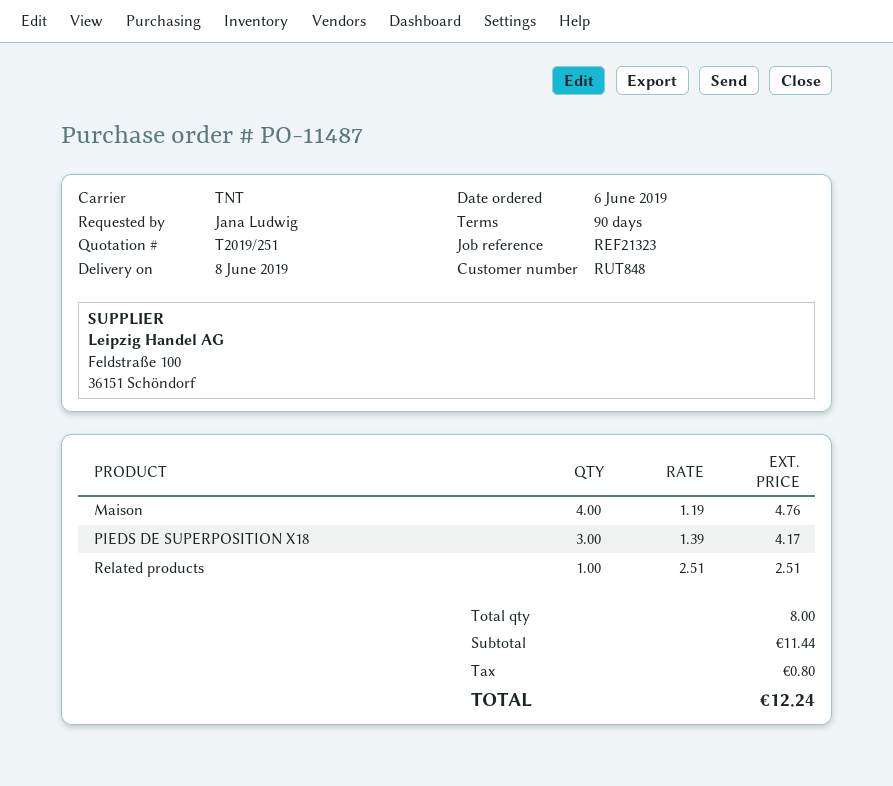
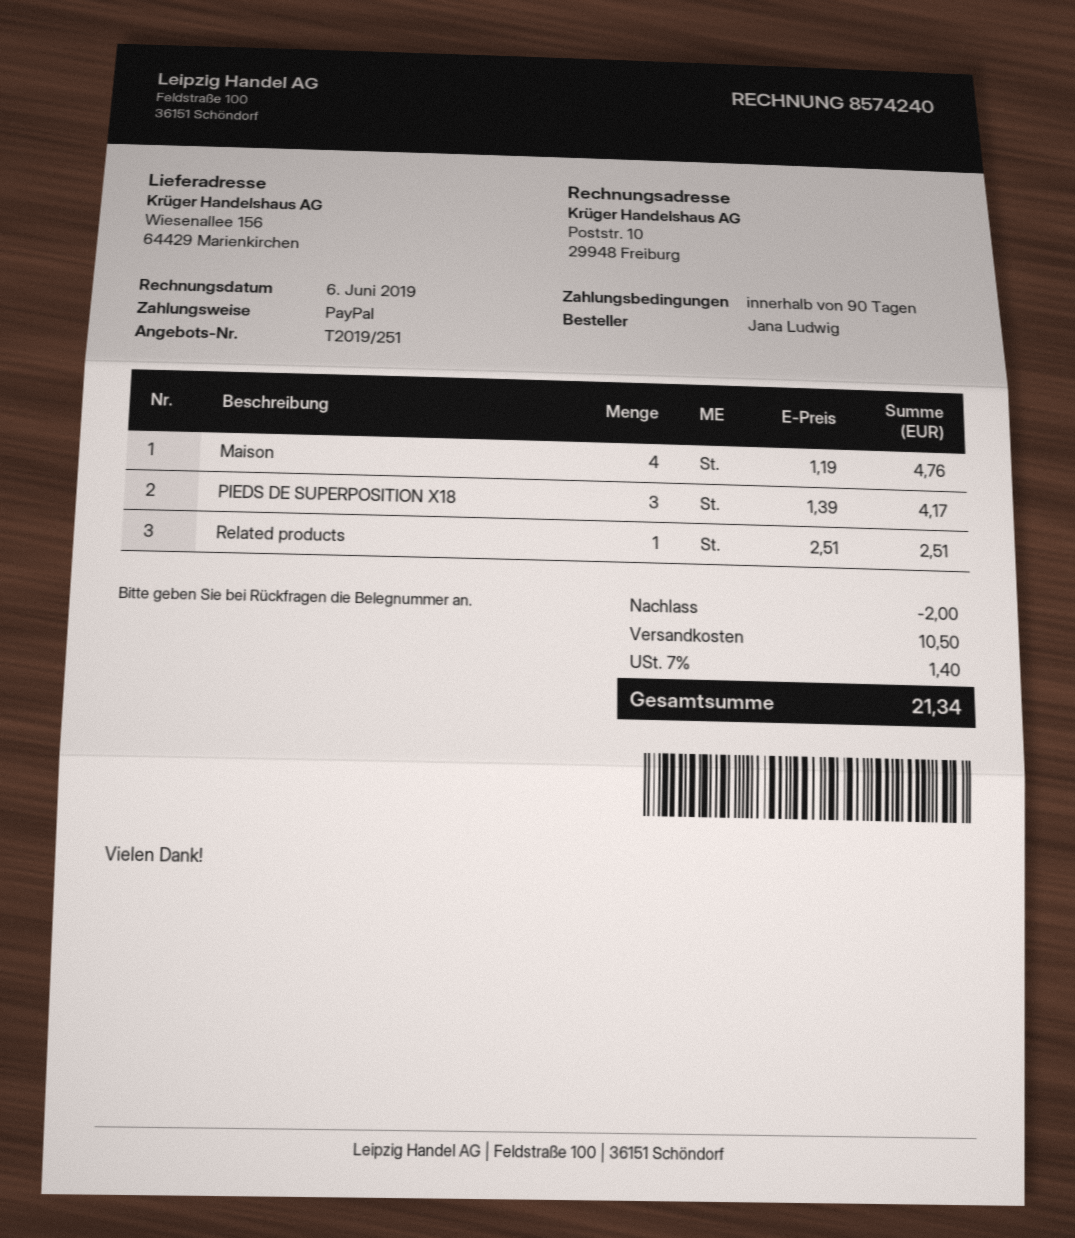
discount: none -> 2.00
shipping: none -> 10.50
tax: 0.80 -> 1.40
total: 12.24 -> 21.34

